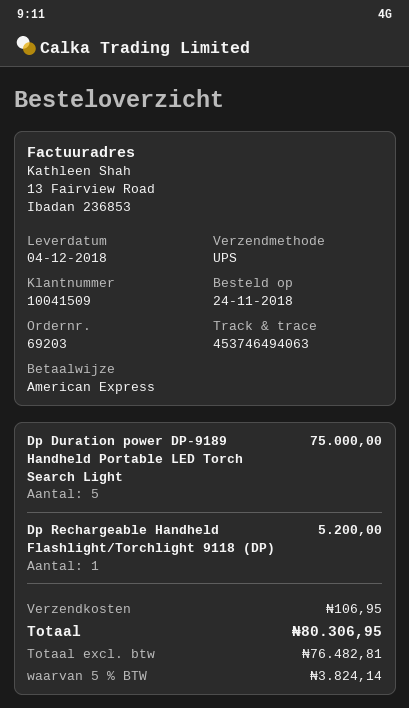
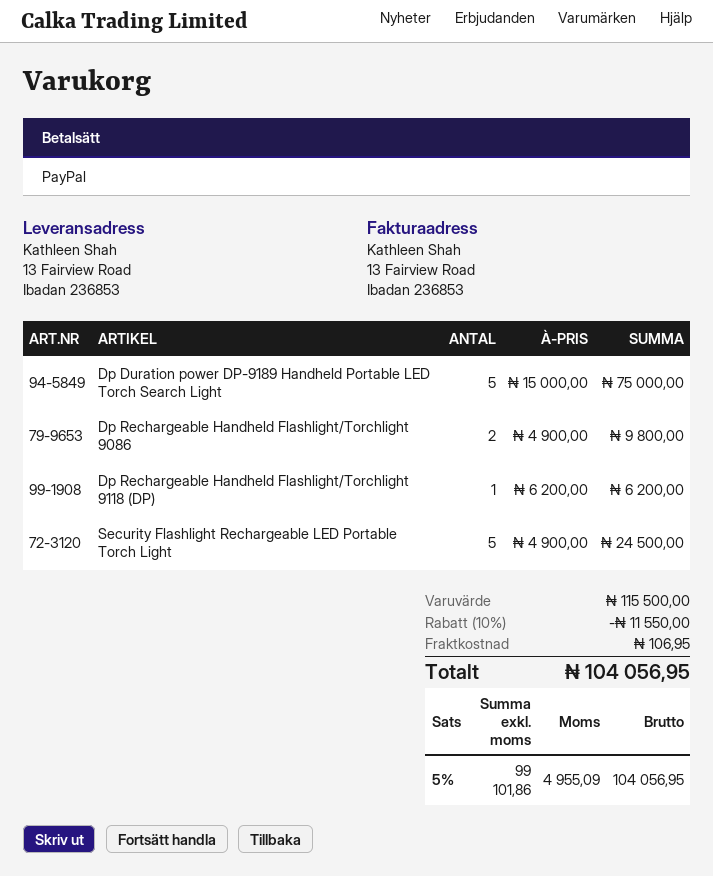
payment method: American Express -> PayPal
Dp Rechargeable Handheld Flashlight/Torchlight 9118 (DP): 1 for 5200.00 -> 1 for 6200.00
Dp Rechargeable Handheld Flashlight/Torchlight 9086: none -> 2 for 9800.00
Security Flashlight Rechargeable LED Portable Torch Light: none -> 5 for 24500.00
discount: none -> 10% = 11550.00
net: 76482.81 -> 99101.86
tax: 5% = 3824.14 -> 5% = 4955.09
total: 80306.95 -> 104056.95

